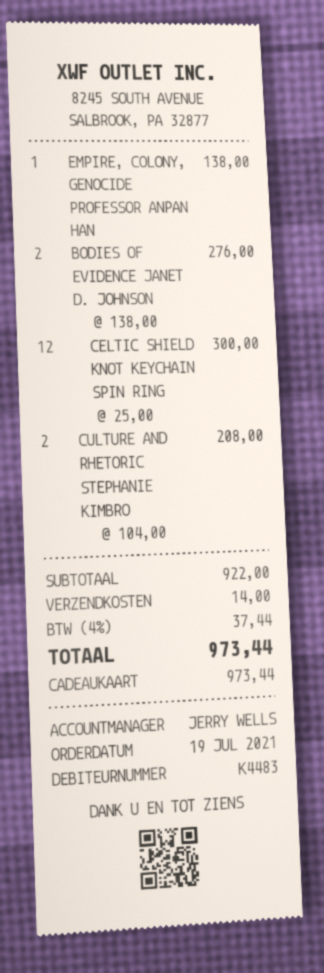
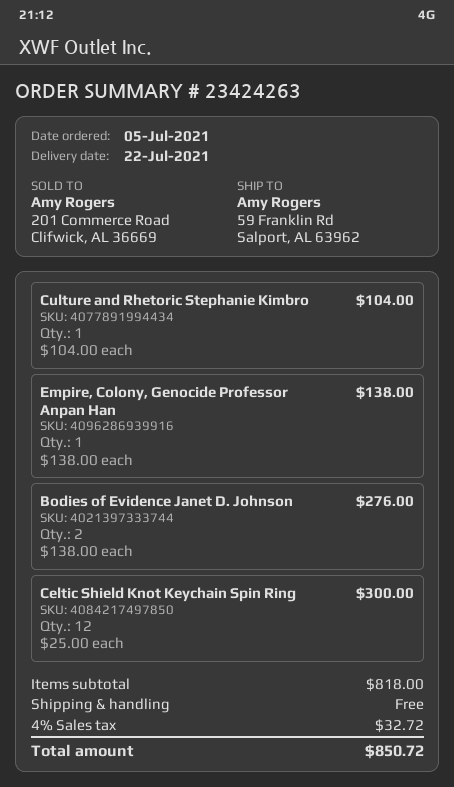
order date: 2021-07-19 -> 2021-07-05
CULTURE AND RHETORIC STEPHANIE KIMBRO: 2 x 104.00 = 208.00 -> 1 x 104.00 = 104.00
subtotal: 922.00 -> 818.00
shipping: 14.00 -> 0.00
tax: 4% = 37.44 -> 4% = 32.72
total: 973.44 -> 850.72

